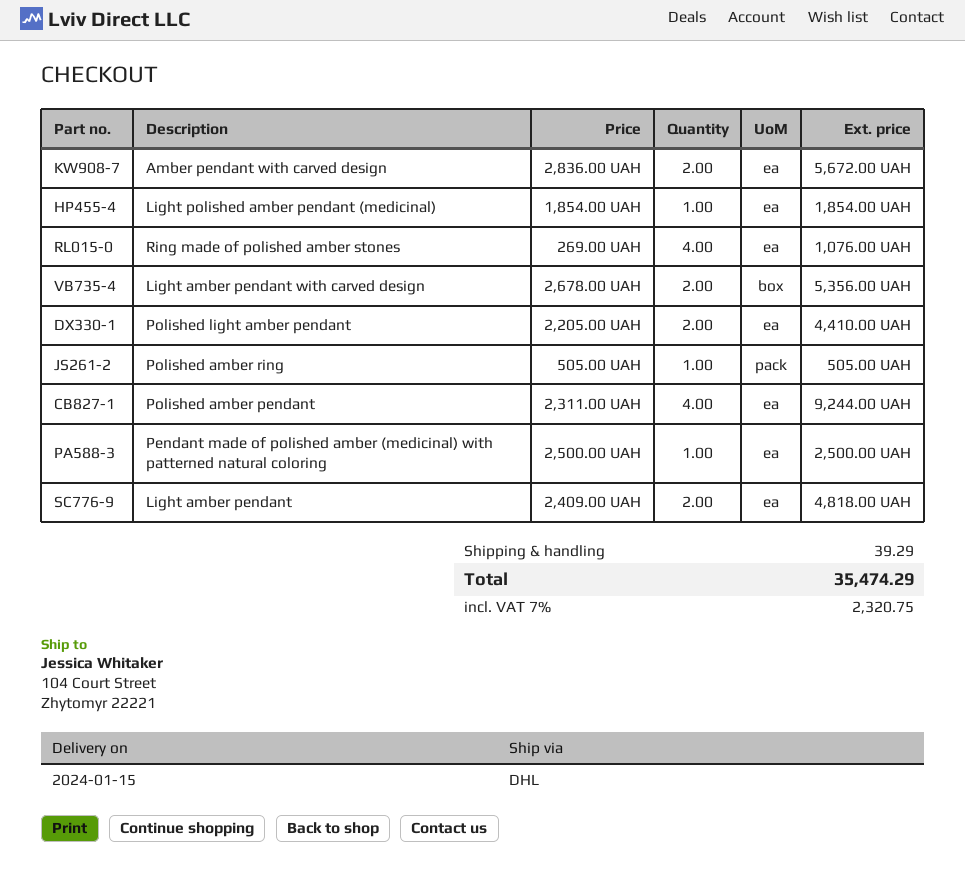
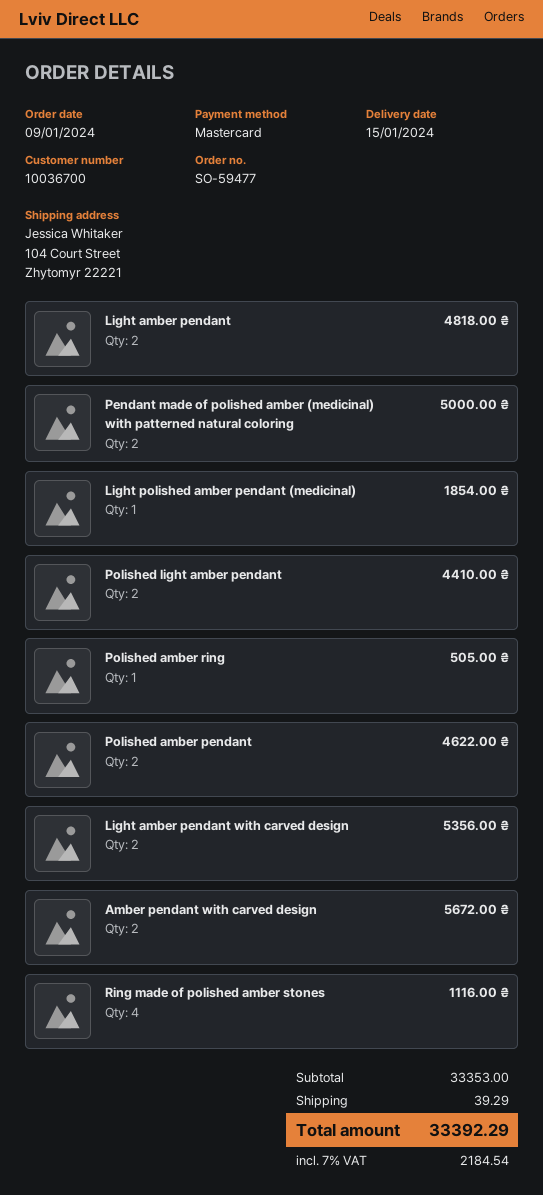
Ring made of polished amber stones: 4 for 1076.00 -> 4 for 1116.00
Polished amber pendant: 4 for 9244.00 -> 2 for 4622.00
Pendant made of polished amber (medicinal) with patterned natural coloring: 1 for 2500.00 -> 2 for 5000.00
tax: 7% = 2320.75 -> 7% = 2184.54
total: 35474.29 -> 33392.29

